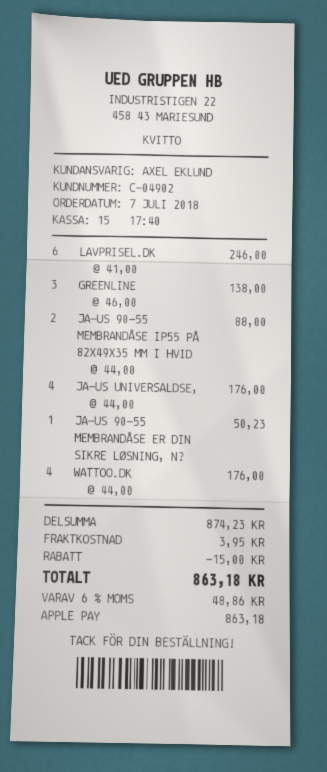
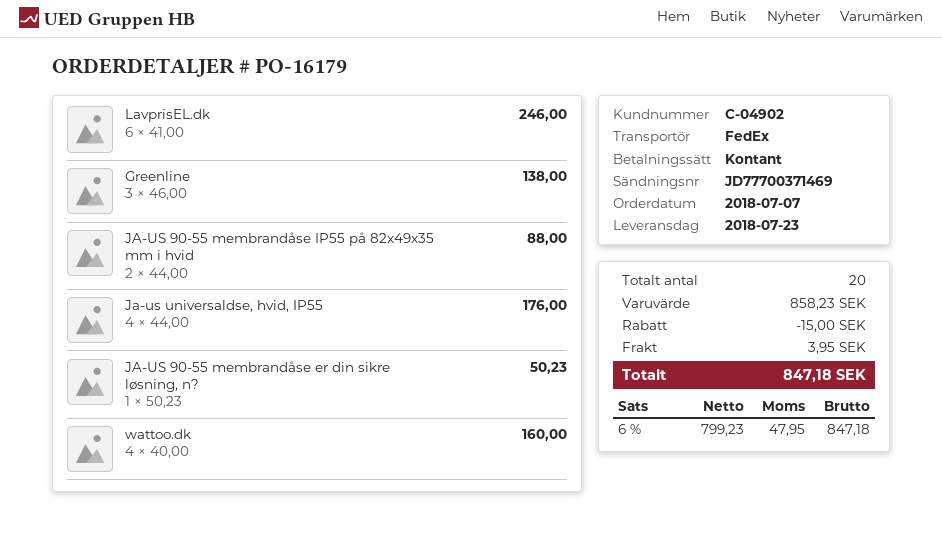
payment method: Apple Pay -> cash
WATTOO.DK: 4 x 44.00 = 176.00 -> 4 x 40.00 = 160.00
subtotal: 874.23 -> 858.23
tax: 6% = 48.86 -> 6% = 47.95
total: 863.18 -> 847.18

